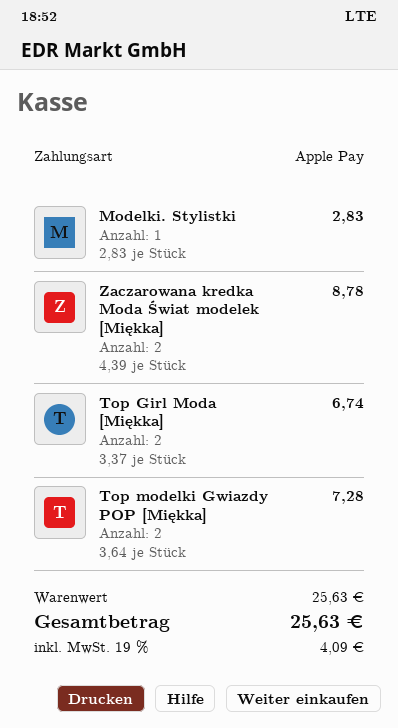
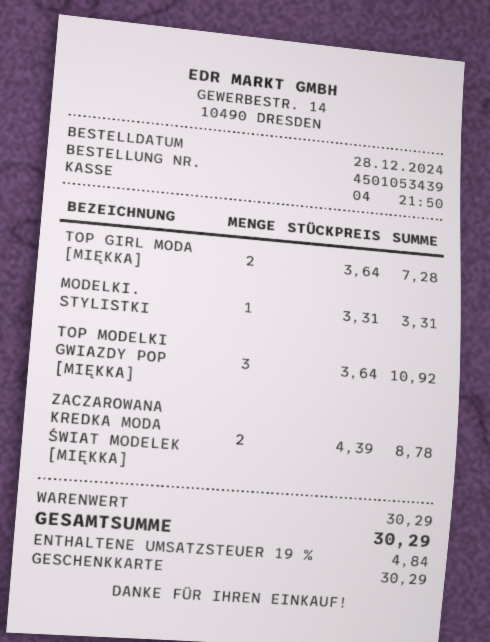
payment method: Apple Pay -> gift card
Modelki. Stylistki: 1 x 2.83 = 2.83 -> 1 x 3.31 = 3.31
Top Girl Moda [Miękka]: 2 x 3.37 = 6.74 -> 2 x 3.64 = 7.28
Top modelki Gwiazdy POP [Miękka]: 2 x 3.64 = 7.28 -> 3 x 3.64 = 10.92
subtotal: 25.63 -> 30.29
tax: 19% = 4.09 -> 19% = 4.84
total: 25.63 -> 30.29

